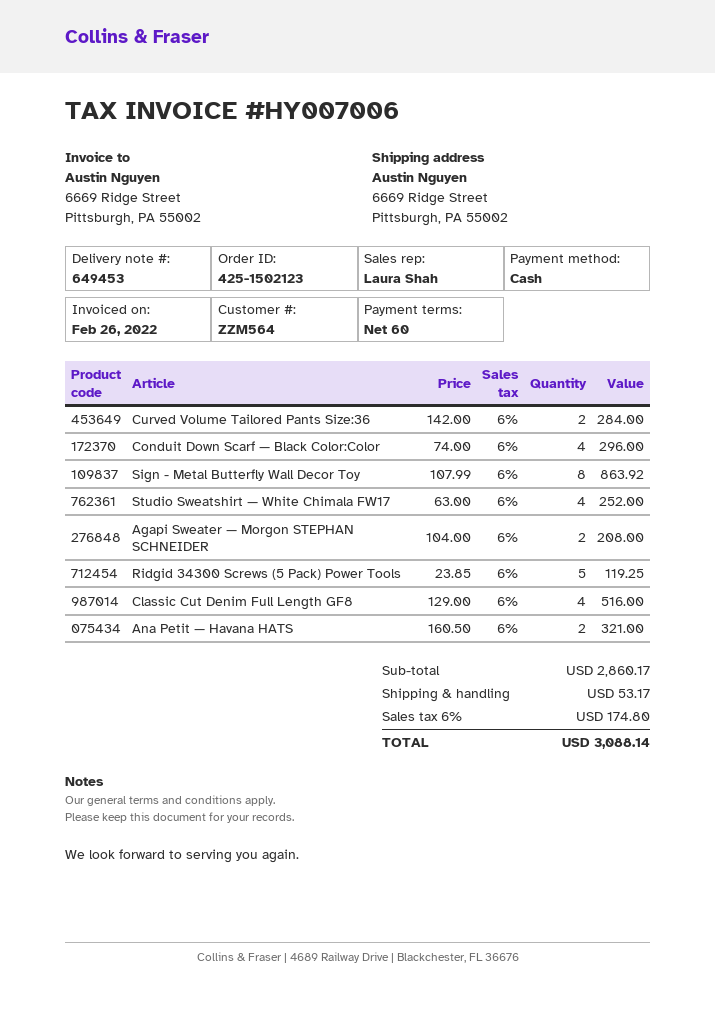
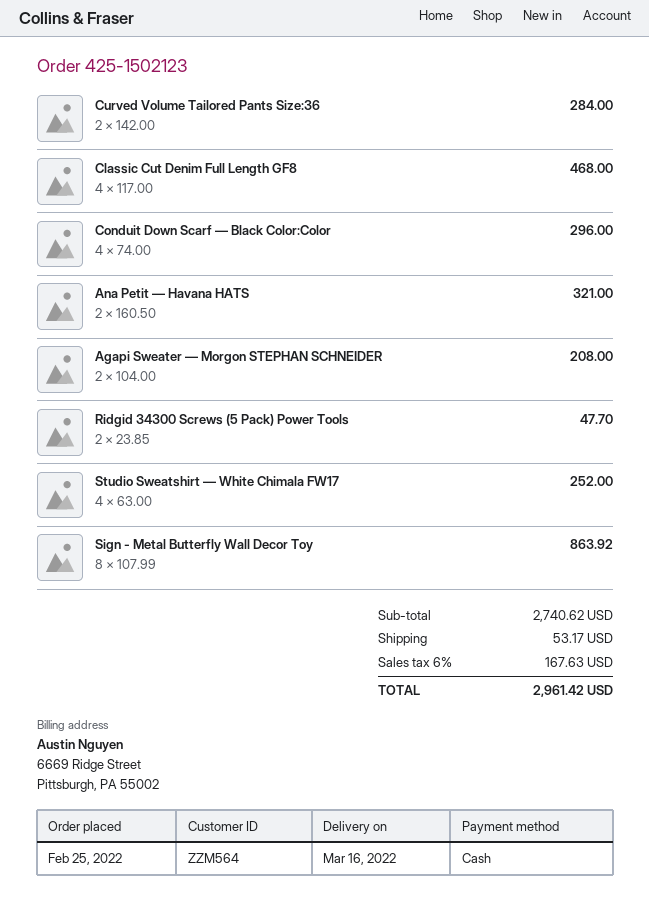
Ridgid 34300 Screws (5 Pack) Power Tools: 5 x 23.85 = 119.25 -> 2 x 23.85 = 47.70
Classic Cut Denim Full Length GF8: 4 x 129.00 = 516.00 -> 4 x 117.00 = 468.00
subtotal: 2860.17 -> 2740.62
tax: 6% = 174.80 -> 6% = 167.63
total: 3088.14 -> 2961.42

